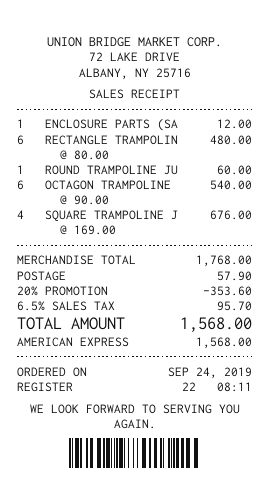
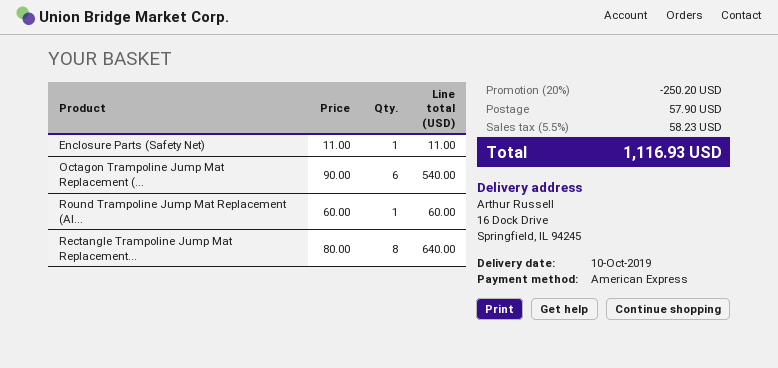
ENCLOSURE PARTS (SA: 1 x 12.00 = 12.00 -> 1 x 11.00 = 11.00
RECTANGLE TRAMPOLIN: 6 x 80.00 = 480.00 -> 8 x 80.00 = 640.00
SQUARE TRAMPOLINE J: 4 x 169.00 = 676.00 -> none
discount: 20% = 353.60 -> 20% = 250.20
tax: 6.5% = 95.70 -> 5.5% = 58.23
total: 1568.00 -> 1116.93

